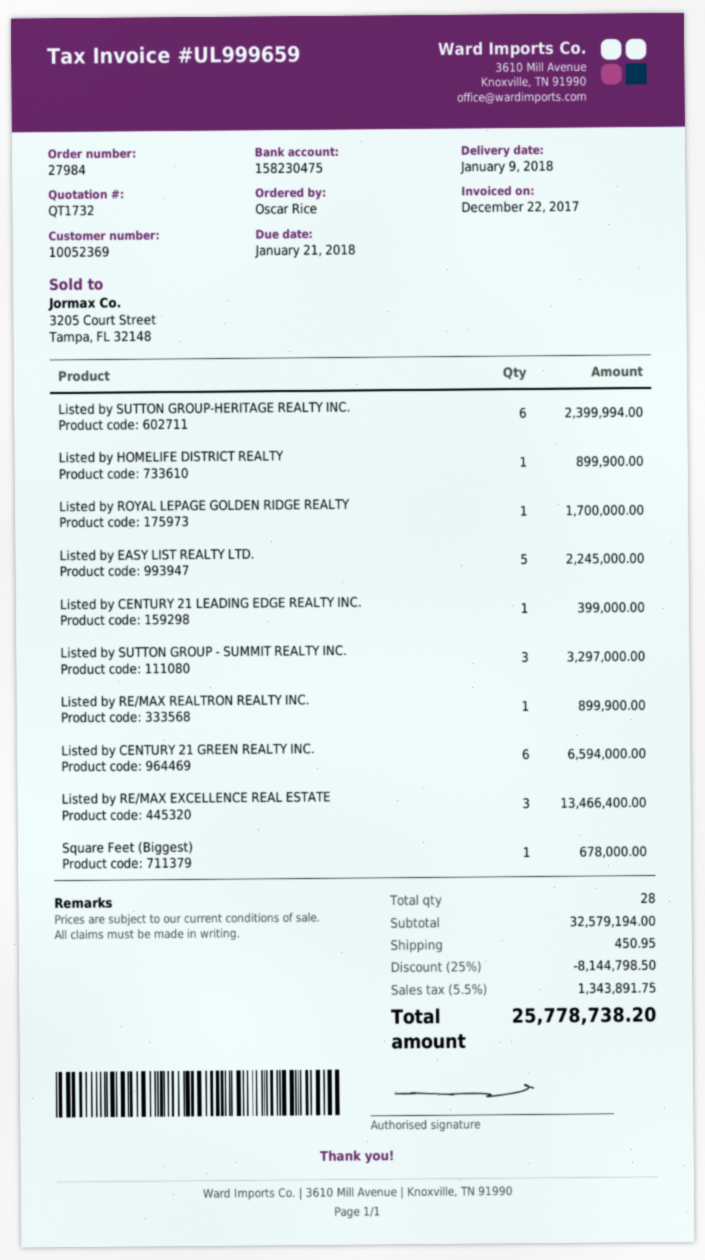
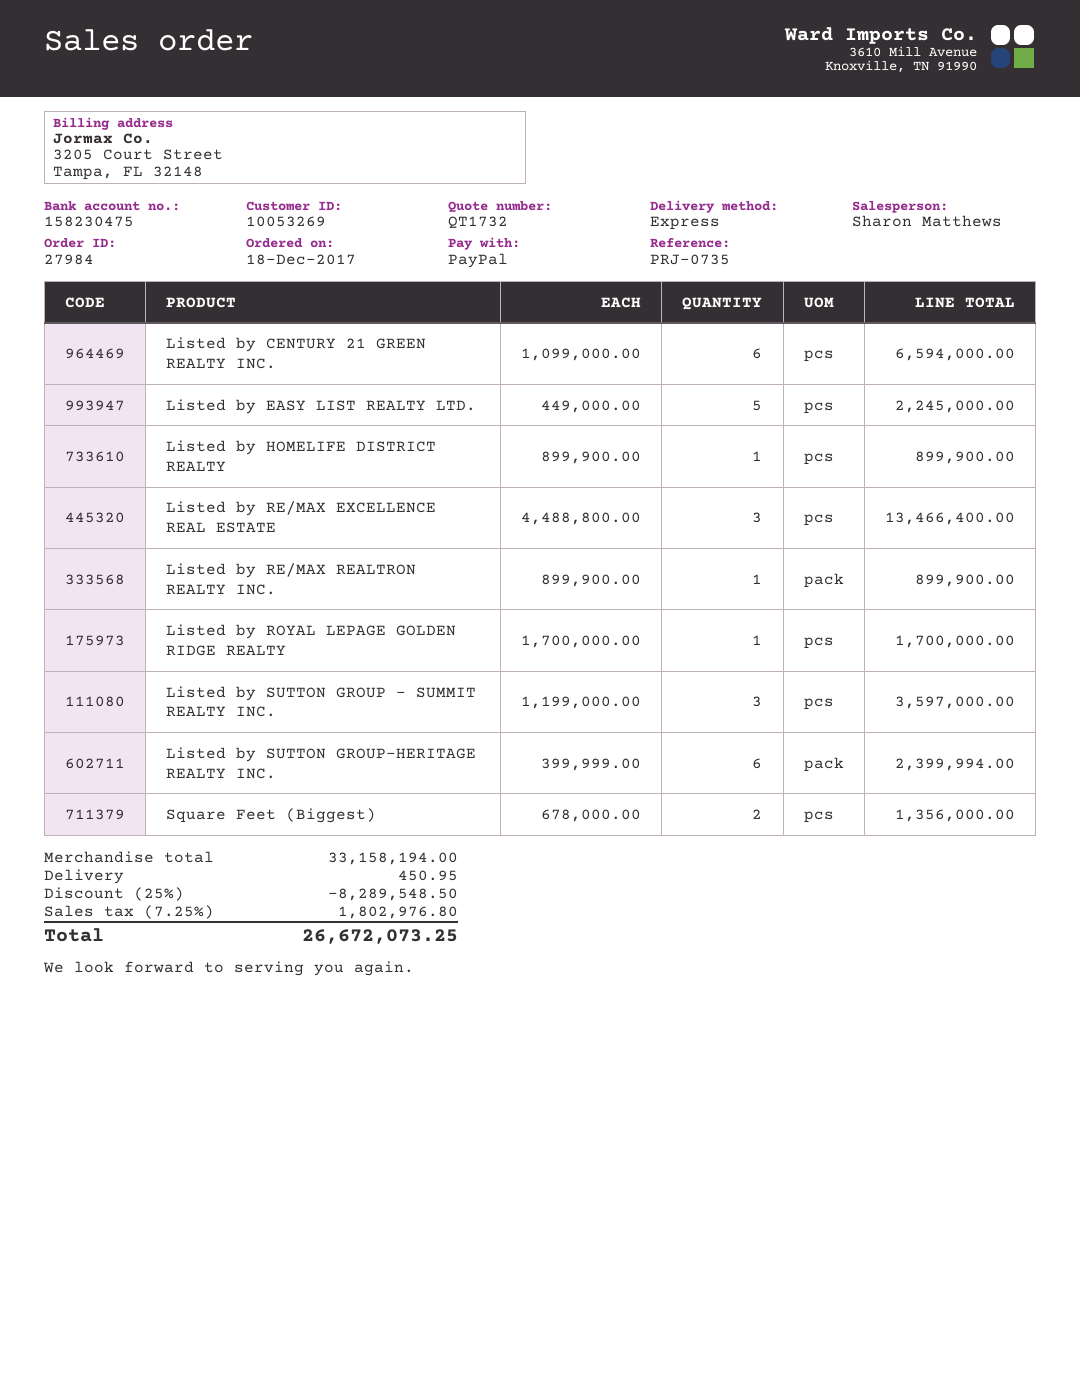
customer number: 10052369 -> 10053269
Listed by CENTURY 21 LEADING EDGE REALTY INC.: 1 for 399000.00 -> none
Listed by SUTTON GROUP - SUMMIT REALTY INC.: 3 for 3297000.00 -> 3 for 3597000.00
Square Feet (Biggest): 1 for 678000.00 -> 2 for 1356000.00
subtotal: 32579194.00 -> 33158194.00
discount: 25% = 8144798.50 -> 25% = 8289548.50
tax: 5.5% = 1343891.75 -> 7.25% = 1802976.80
total: 25778738.20 -> 26672073.25

